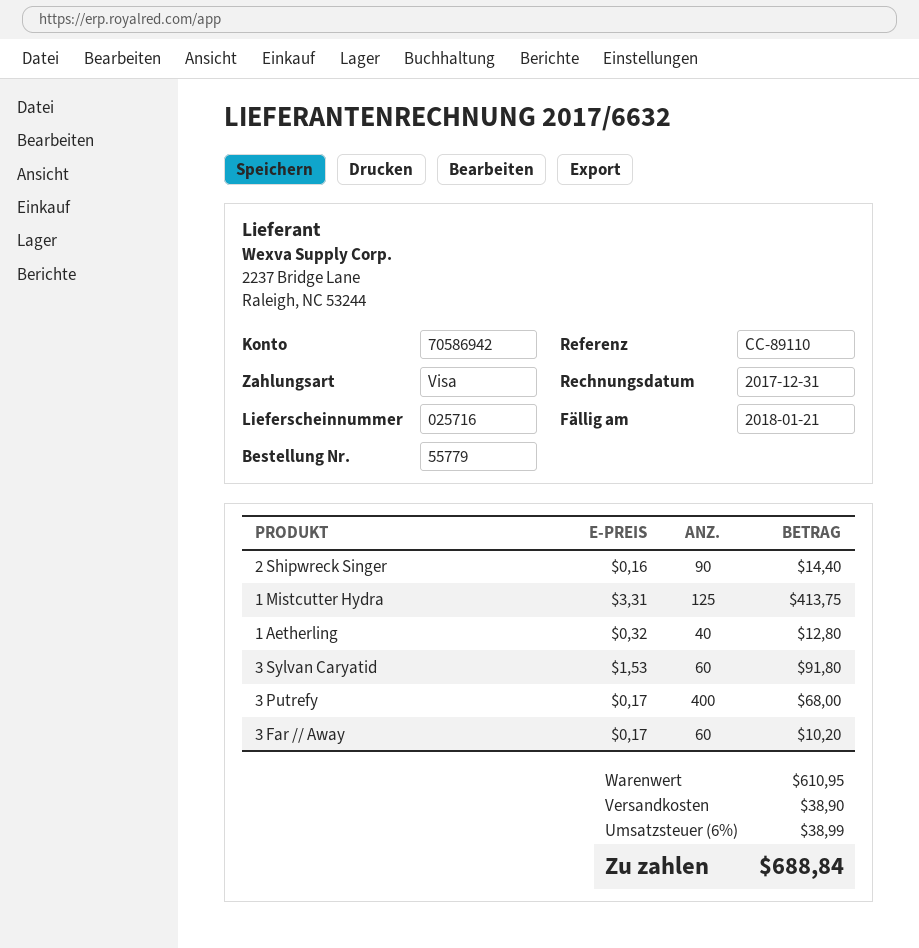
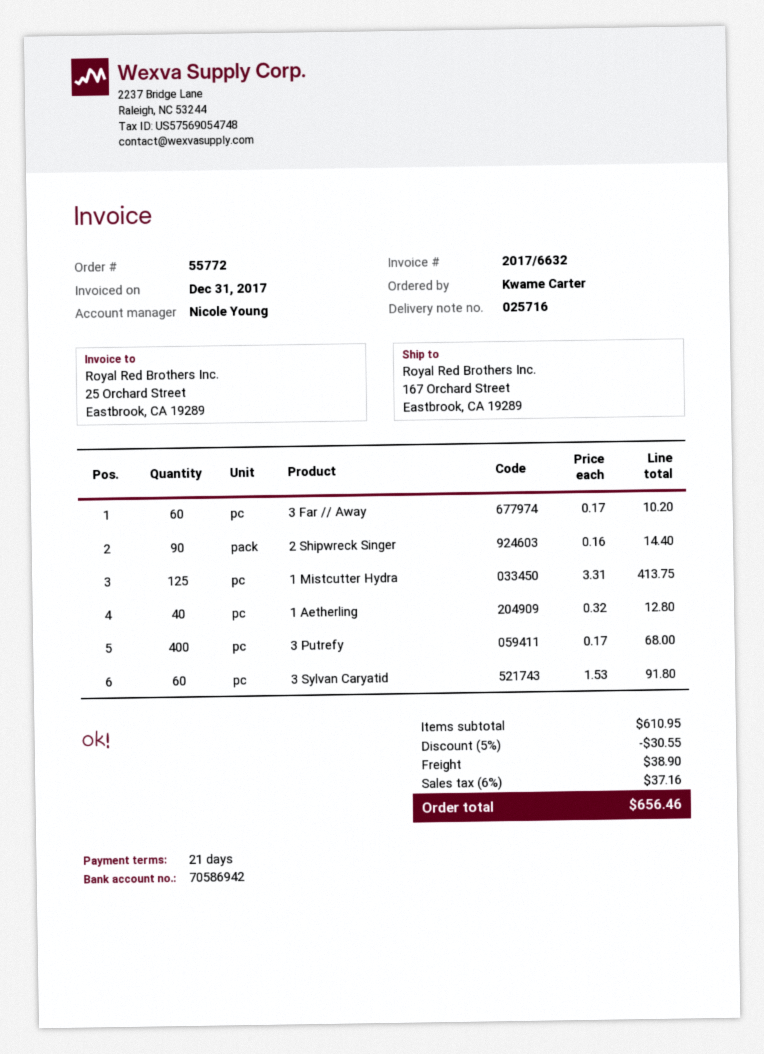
order number: 55779 -> 55772
discount: none -> 5% = 30.55
tax: 6% = 38.99 -> 6% = 37.16
total: 688.84 -> 656.46

